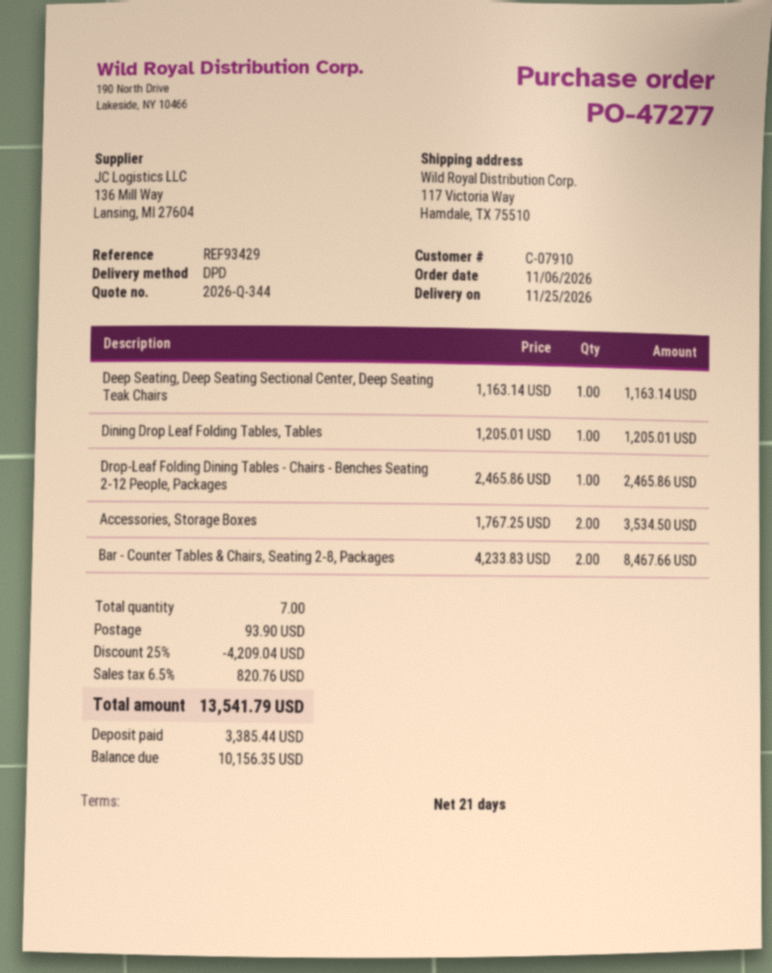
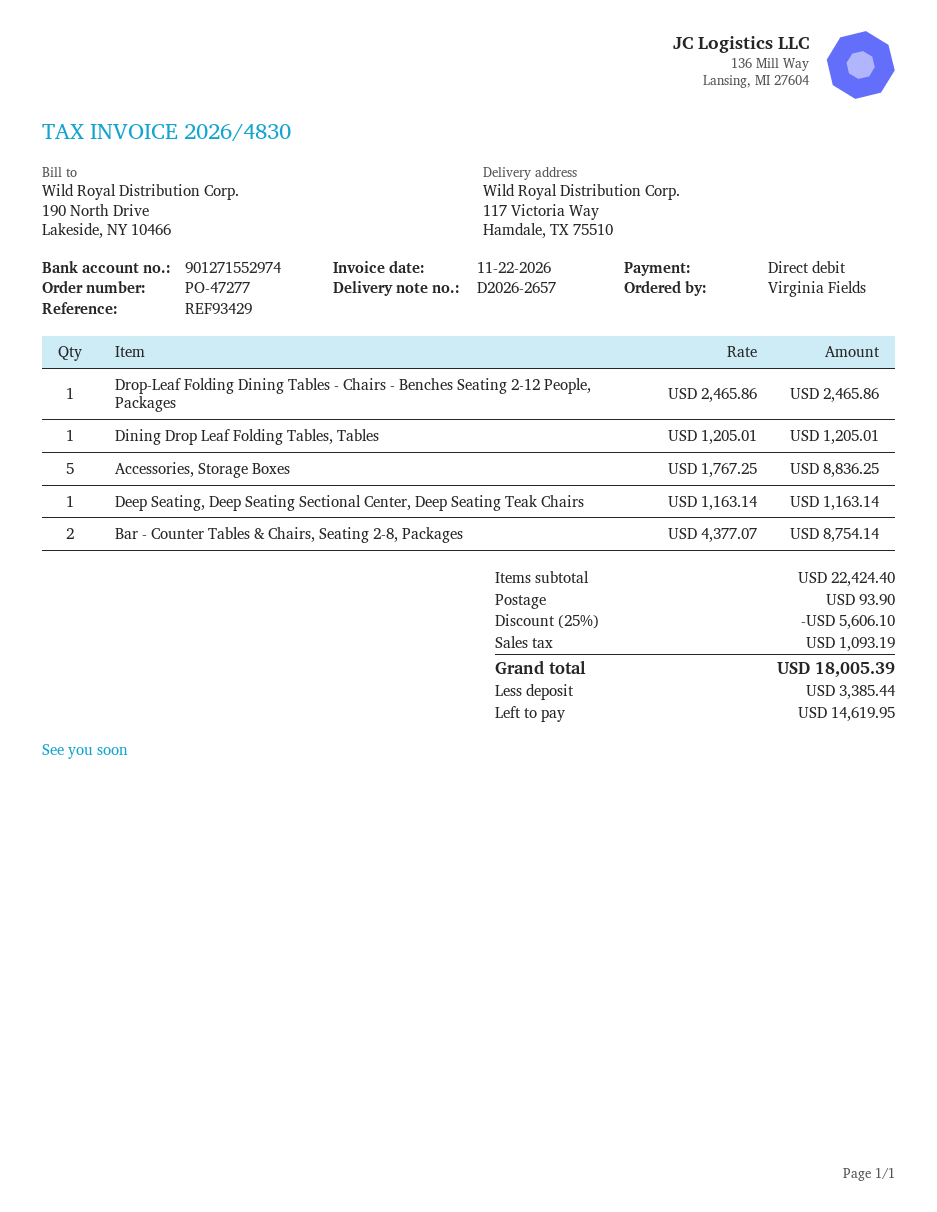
Accessories, Storage Boxes: 2 x 1767.25 = 3534.50 -> 5 x 1767.25 = 8836.25
Bar - Counter Tables & Chairs, Seating 2-8, Packages: 2 x 4233.83 = 8467.66 -> 2 x 4377.07 = 8754.14
discount: 25% = 4209.04 -> 25% = 5606.10
tax: 820.76 -> 1093.19
total: 13541.79 -> 18005.39
balance: 10156.35 -> 14619.95

